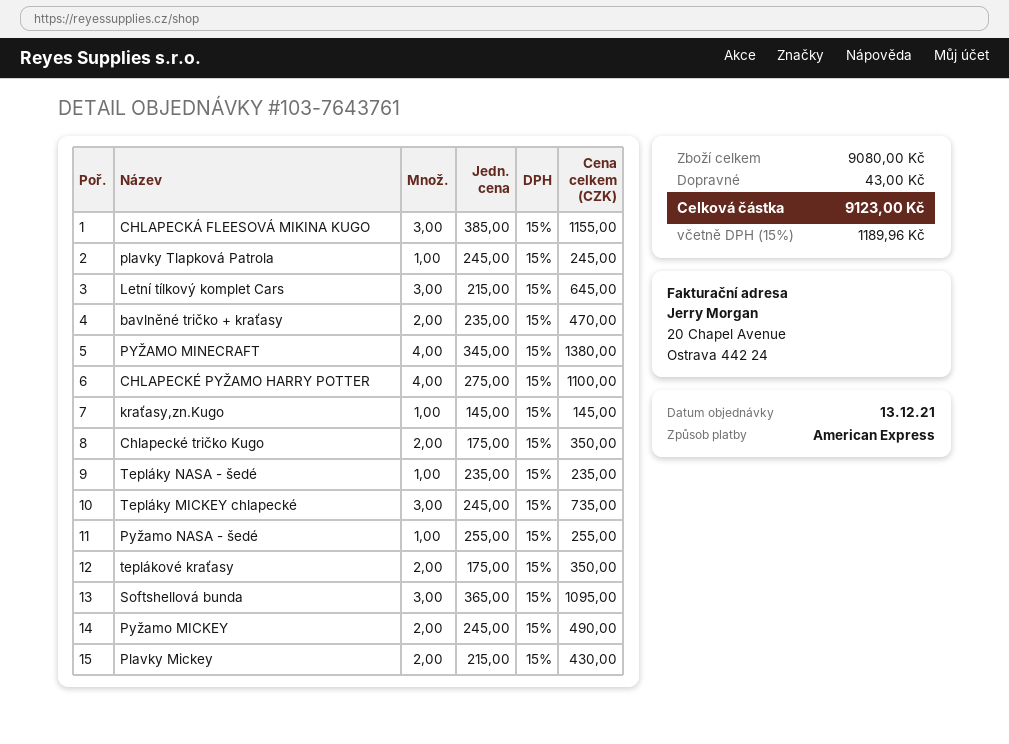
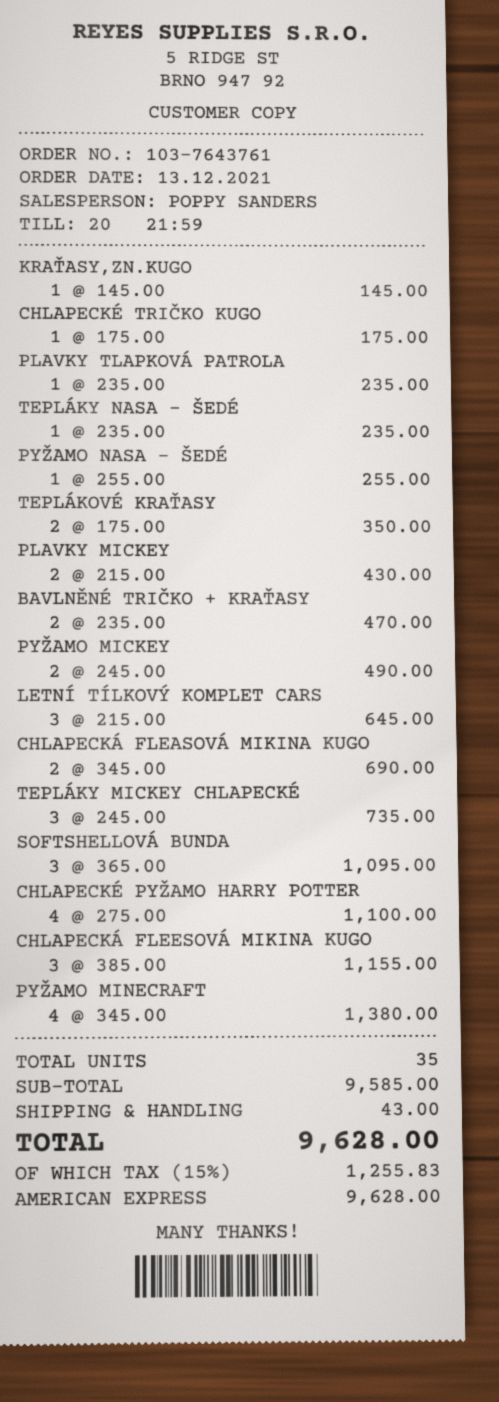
plavky Tlapková Patrola: 1 x 245.00 = 245.00 -> 1 x 235.00 = 235.00
Chlapecké tričko Kugo: 2 x 175.00 = 350.00 -> 1 x 175.00 = 175.00
CHLAPECKÁ FLEASOVÁ MIKINA KUGO: none -> 2 x 345.00 = 690.00
subtotal: 9080.00 -> 9585.00
tax: 15% = 1189.96 -> 15% = 1255.83
total: 9123.00 -> 9628.00

